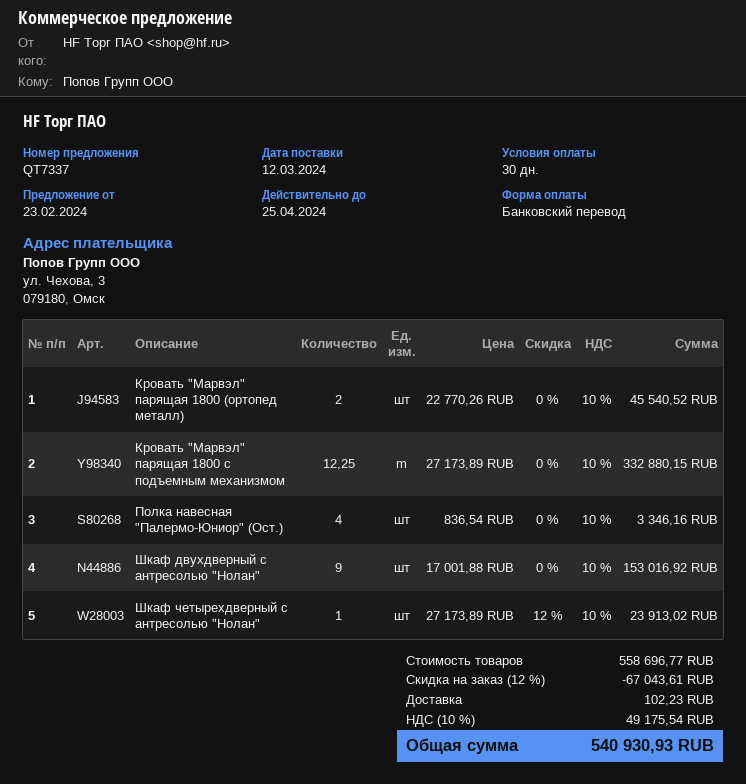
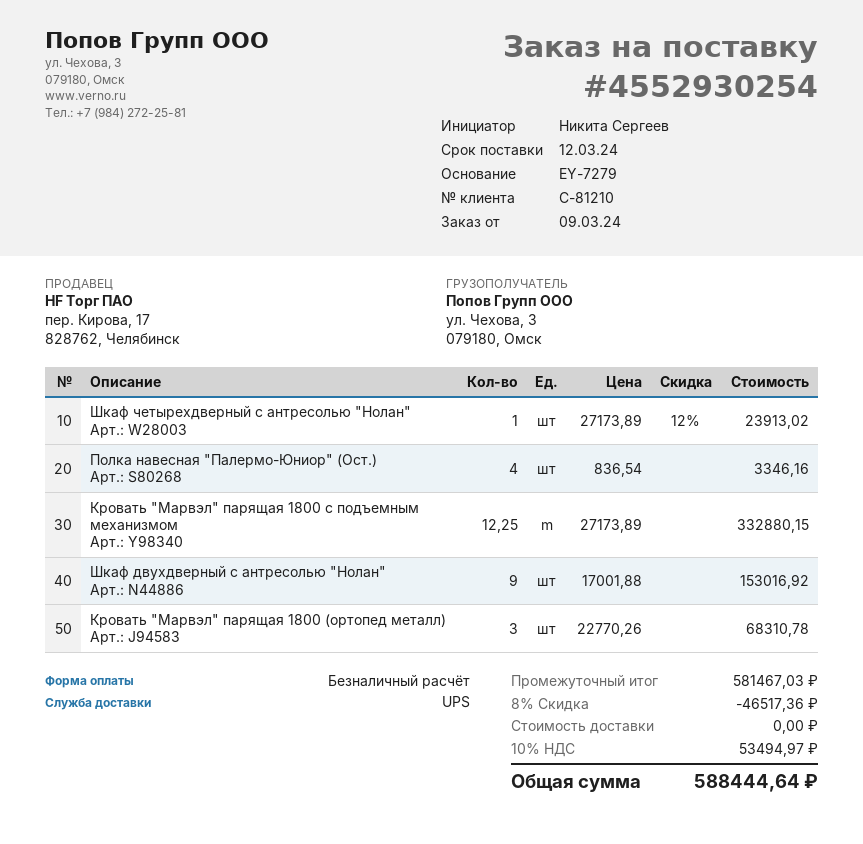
Кровать "Марвэл" парящая 1800 (ортопед металл): 2 x 22770.26 = 45540.52 -> 3 x 22770.26 = 68310.78
subtotal: 558696.77 -> 581467.03
discount: 12% = 67043.61 -> 8% = 46517.36
shipping: 102.23 -> 0.00
tax: 10% = 49175.54 -> 10% = 53494.97
total: 540930.93 -> 588444.64

